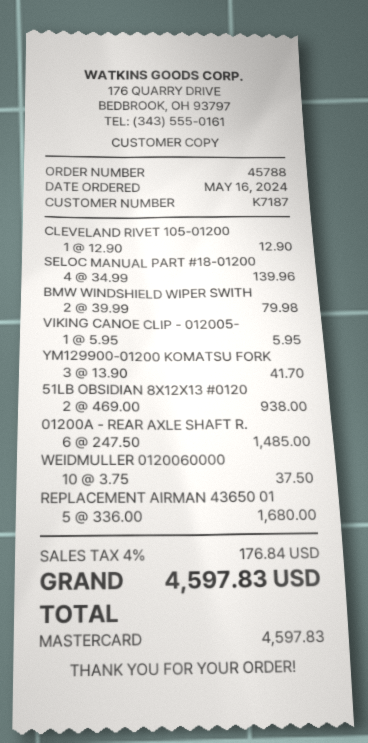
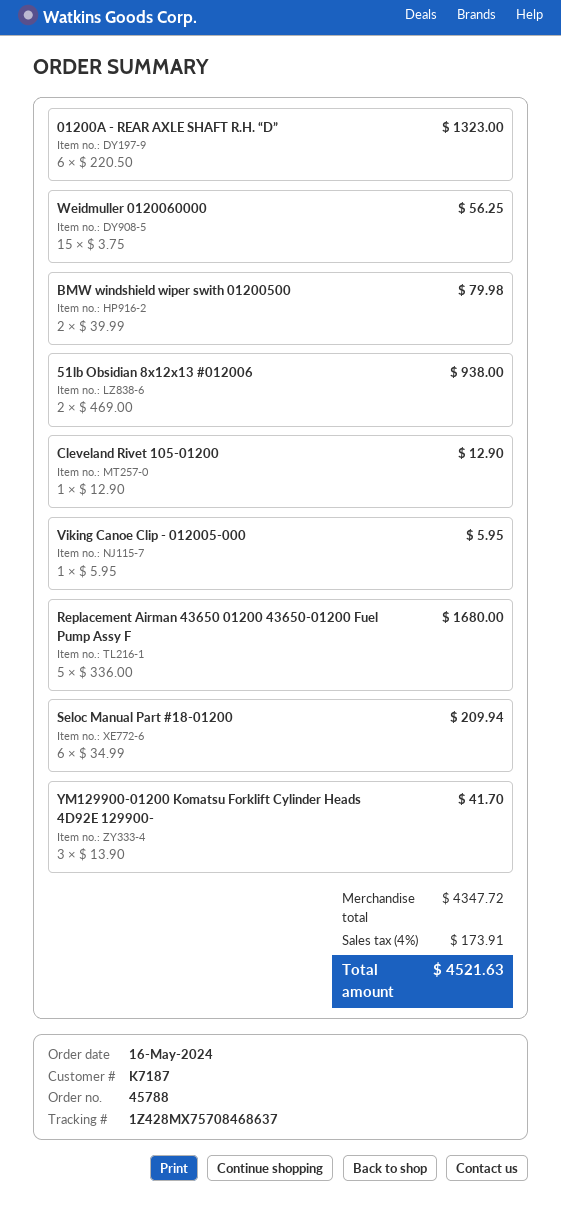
SELOC MANUAL PART #18-01200: 4 x 34.99 = 139.96 -> 6 x 34.99 = 209.94
01200A - REAR AXLE SHAFT R.: 6 x 247.50 = 1485.00 -> 6 x 220.50 = 1323.00
WEIDMULLER 0120060000: 10 x 3.75 = 37.50 -> 15 x 3.75 = 56.25
tax: 4% = 176.84 -> 4% = 173.91
total: 4597.83 -> 4521.63

